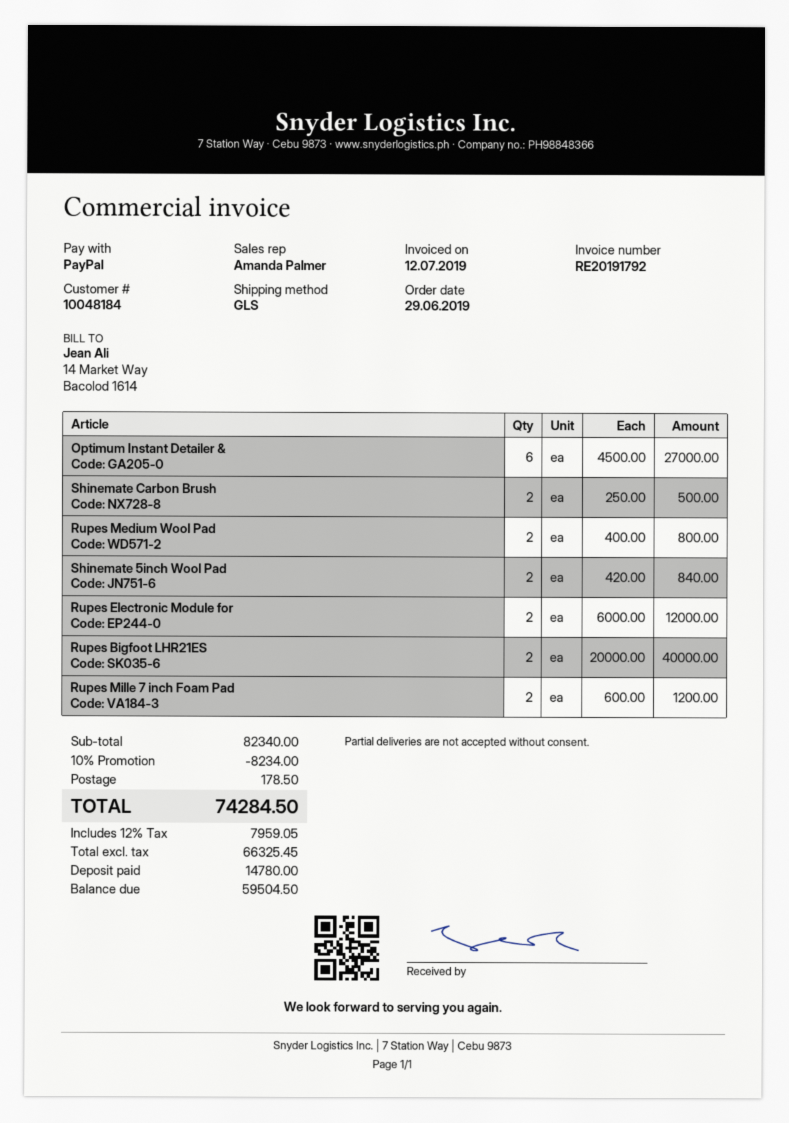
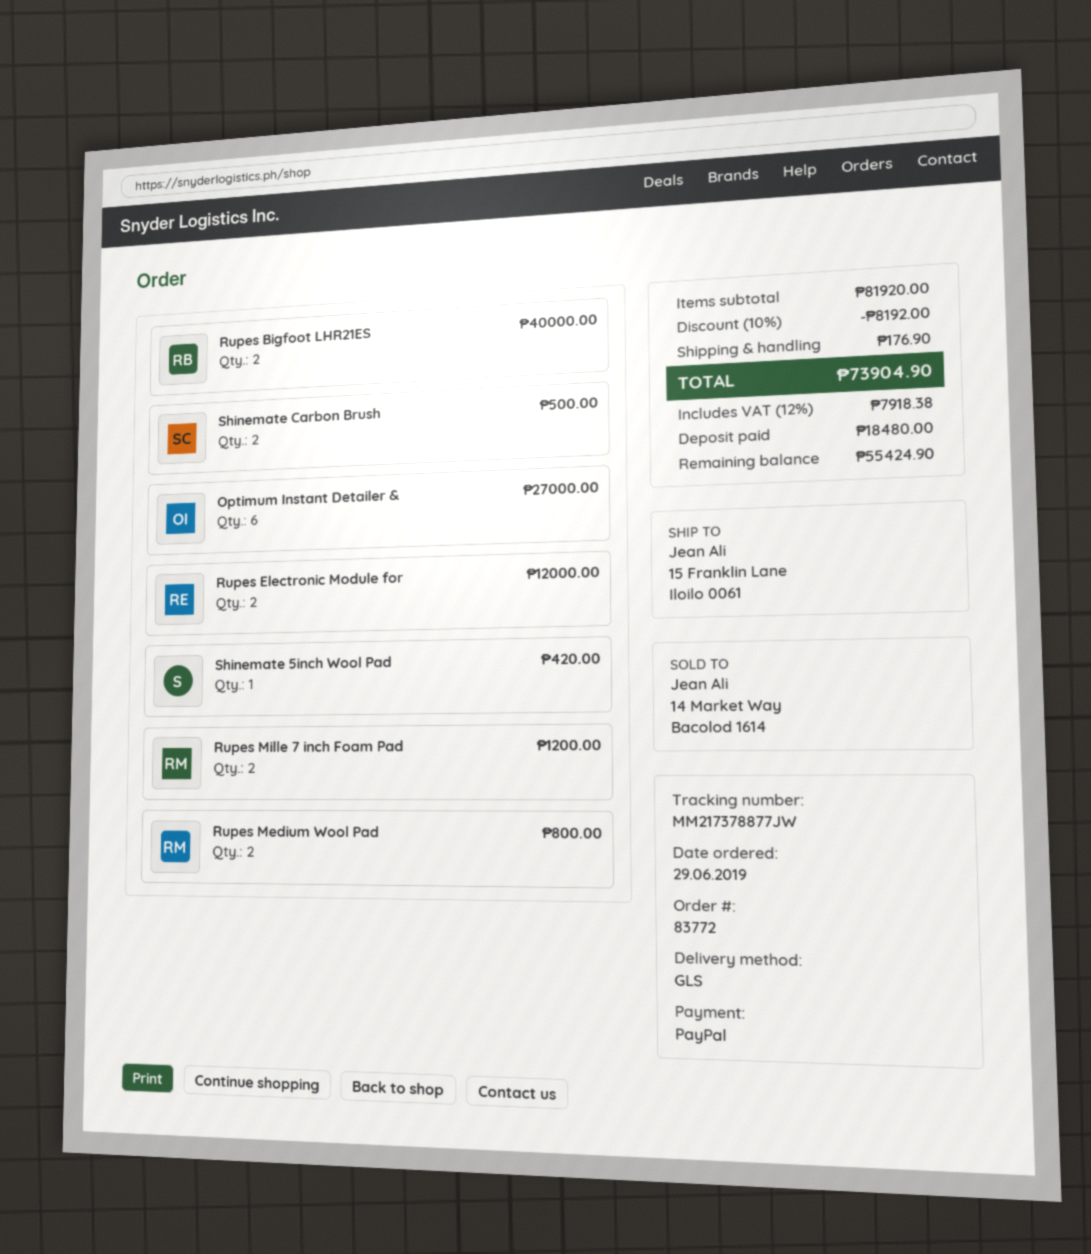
Shinemate 5inch Wool Pad: 2 for 840.00 -> 1 for 420.00
subtotal: 82340.00 -> 81920.00
discount: 10% = 8234.00 -> 10% = 8192.00
shipping: 178.50 -> 176.90
tax: 12% = 7959.05 -> 12% = 7918.38
total: 74284.50 -> 73904.90
deposit: 14780.00 -> 18480.00
balance: 59504.50 -> 55424.90

